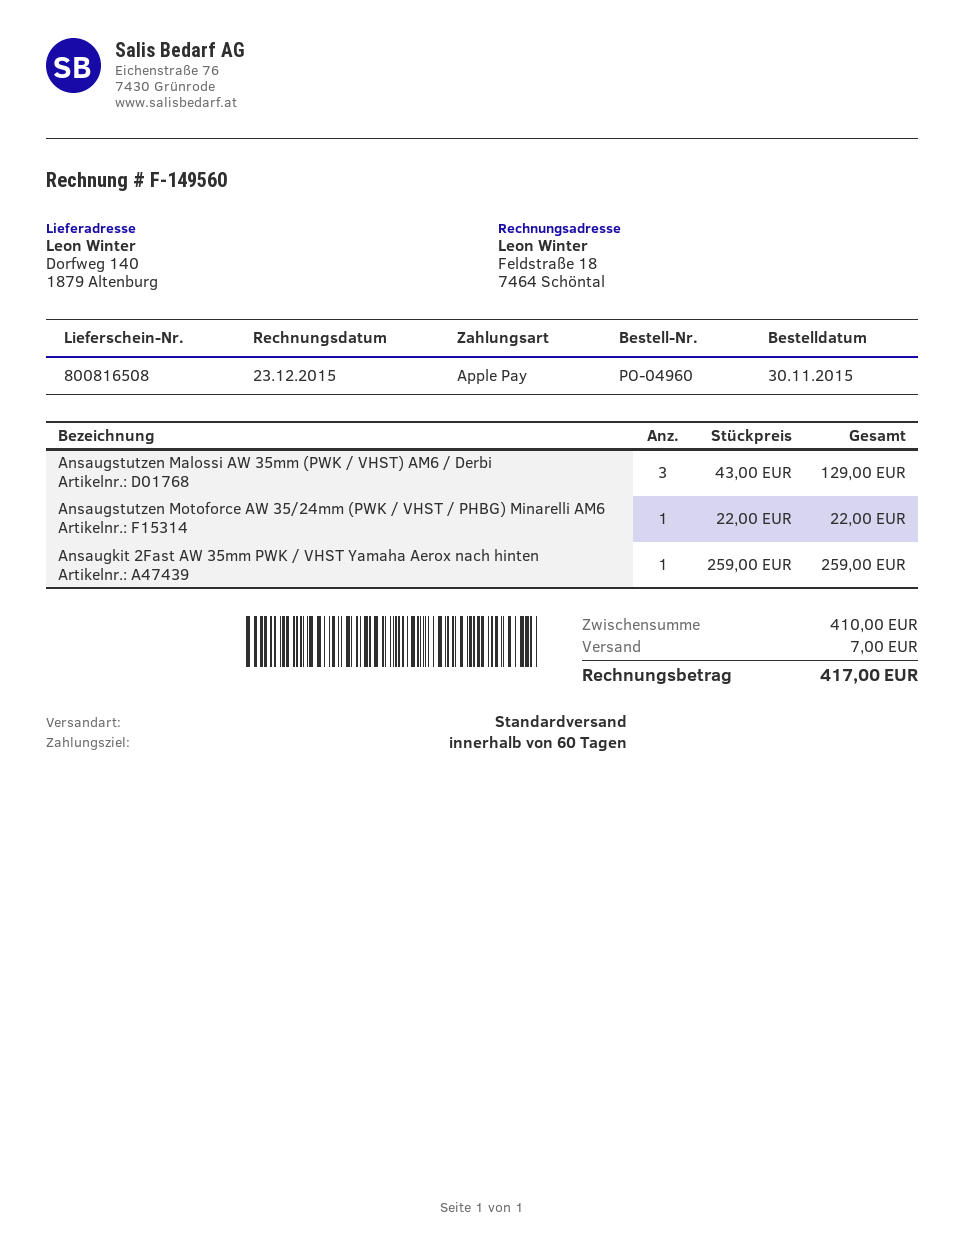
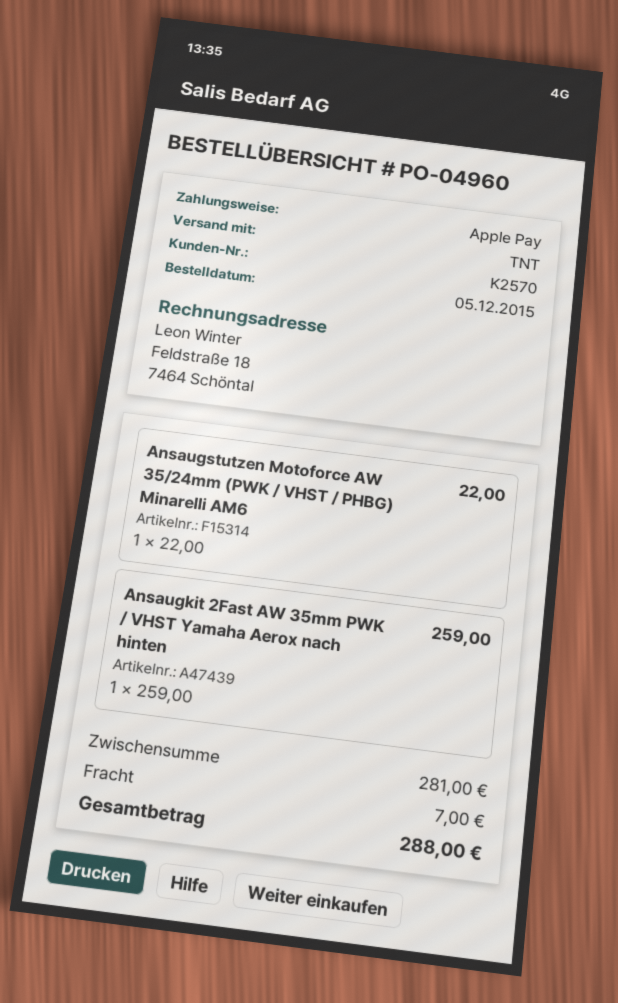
order date: 2015-11-30 -> 2015-12-05
shipping method: standard -> TNT
Ansaugstutzen Malossi AW 35mm (PWK / VHST) AM6 / Derbi: 3 x 43.00 = 129.00 -> none
subtotal: 410.00 -> 281.00
total: 417.00 -> 288.00

